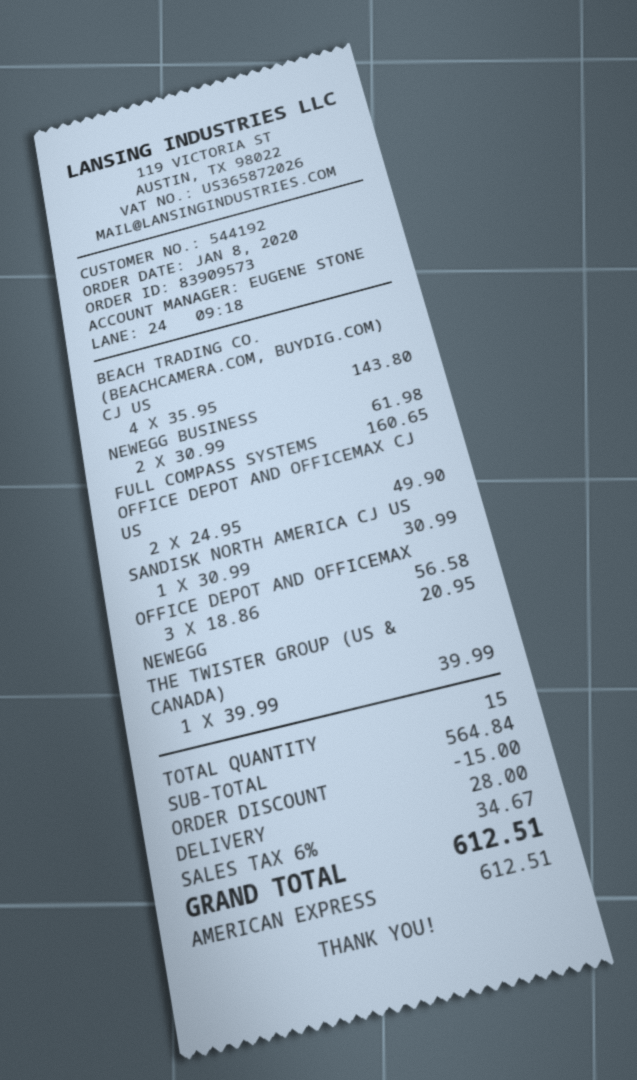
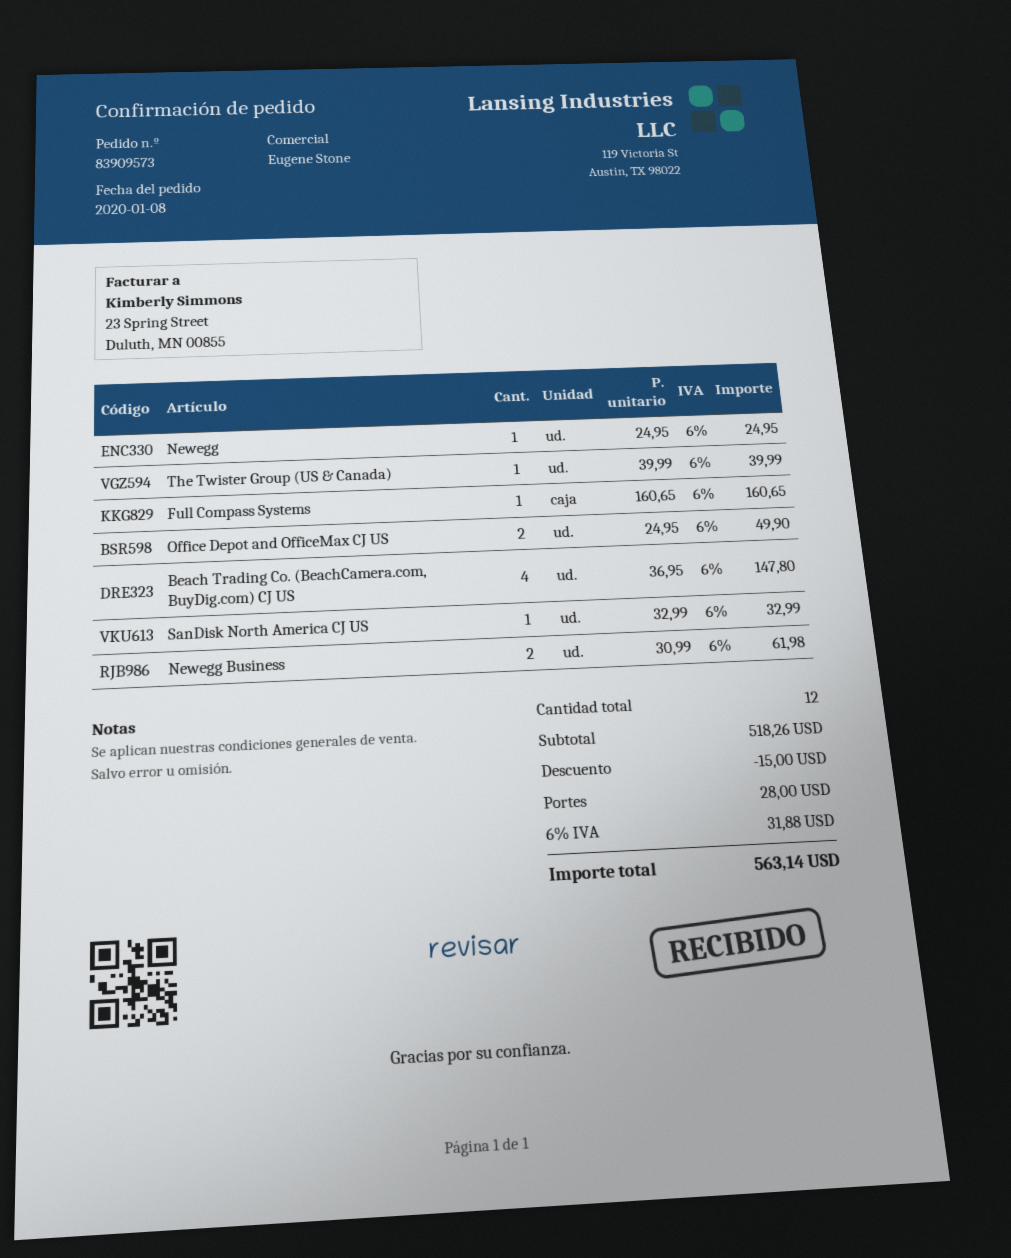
BEACH TRADING CO. (BEACHCAMERA.COM, BUYDIG.COM) CJ US: 4 x 35.95 = 143.80 -> 4 x 36.95 = 147.80
SANDISK NORTH AMERICA CJ US: 1 x 30.99 = 30.99 -> 1 x 32.99 = 32.99
OFFICE DEPOT AND OFFICEMAX: 3 x 18.86 = 56.58 -> none
NEWEGG: 1 x 20.95 = 20.95 -> 1 x 24.95 = 24.95
total quantity: 15 -> 12
subtotal: 564.84 -> 518.26
tax: 6% = 34.67 -> 6% = 31.88
total: 612.51 -> 563.14

